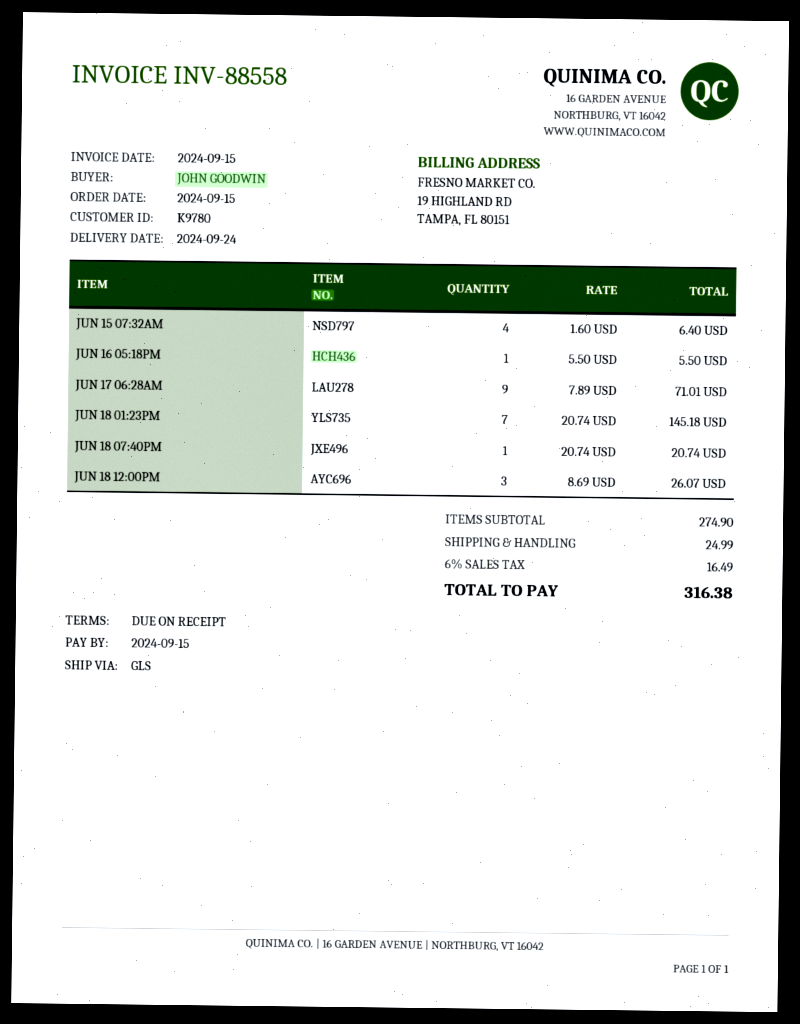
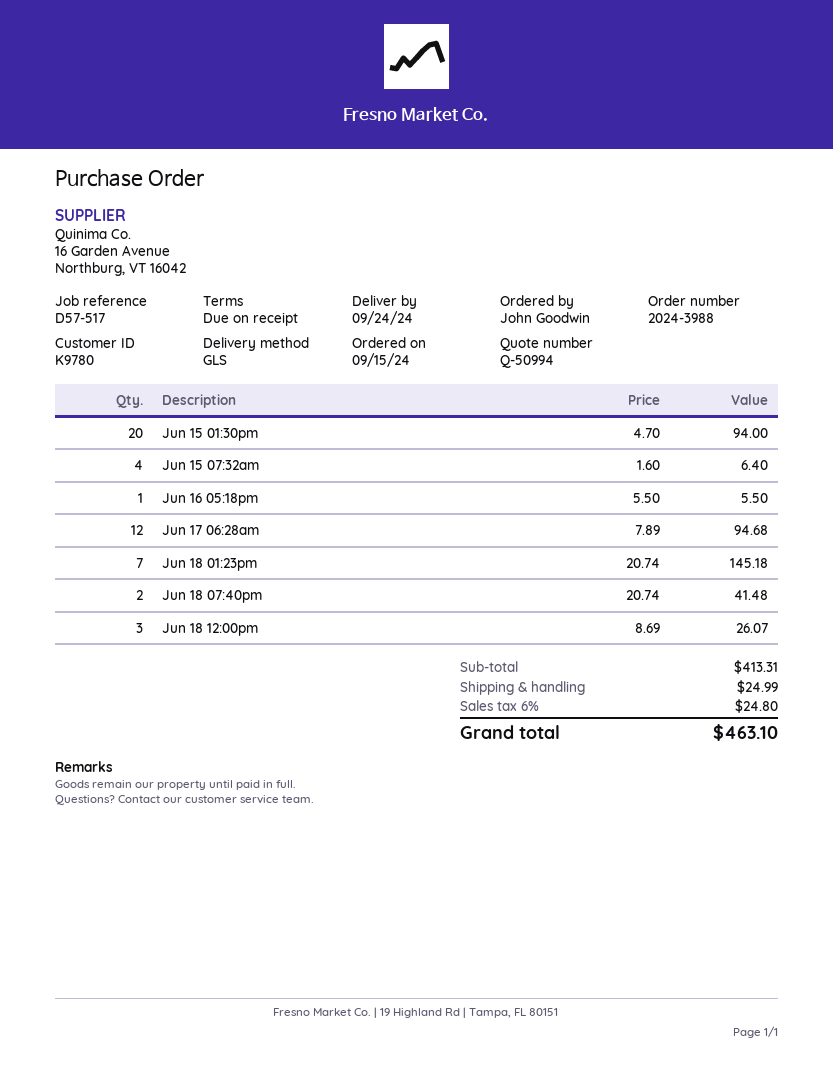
JUN 17 06:28AM: 9 x 7.89 = 71.01 -> 12 x 7.89 = 94.68
JUN 18 07:40PM: 1 x 20.74 = 20.74 -> 2 x 20.74 = 41.48
Jun 15 01:30pm: none -> 20 x 4.70 = 94.00
subtotal: 274.90 -> 413.31
tax: 6% = 16.49 -> 6% = 24.80
total: 316.38 -> 463.10

